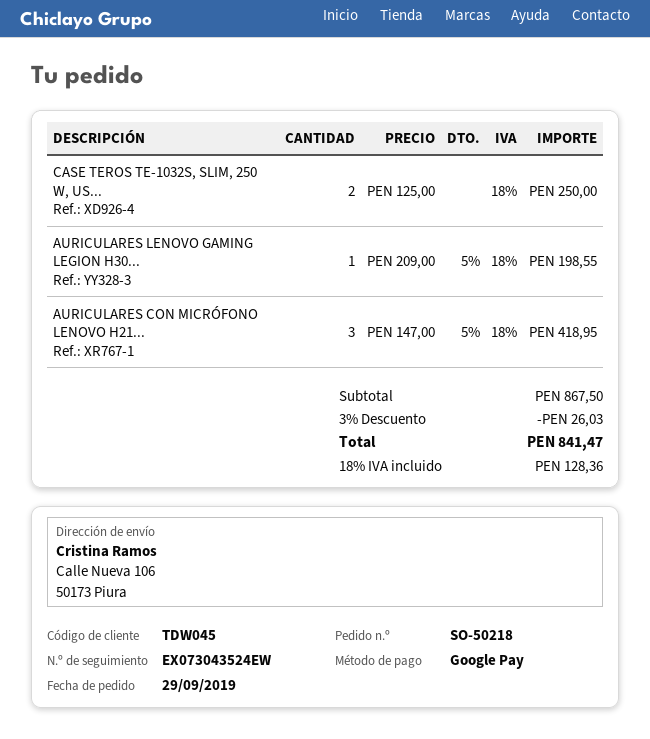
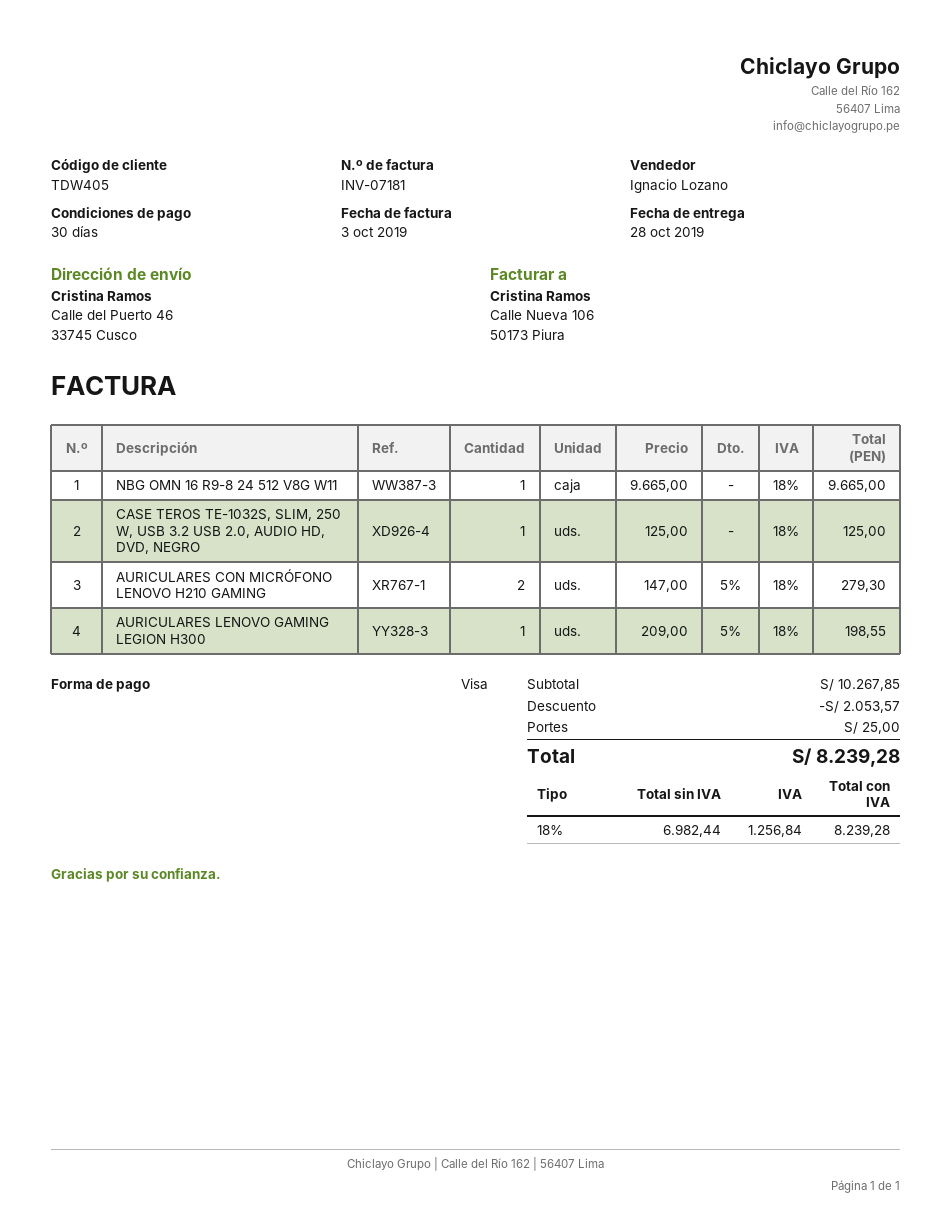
customer number: TDW045 -> TDW405
payment method: Google Pay -> Visa
ship to: Calle Nueva 106, 50173 Piura -> Calle del Puerto 46, 33745 Cusco
CASE TEROS TE-1032S, SLIM, 250 W, US...: 2 x 125.00 = 250.00 -> 1 x 125.00 = 125.00
AURICULARES CON MICRÓFONO LENOVO H21...: 3 x 147.00 - 5% = 418.95 -> 2 x 147.00 - 5% = 279.30
NBG OMN 16 R9-8 24 512 V8G W11: none -> 1 x 9665.00 = 9665.00
subtotal: 867.50 -> 10267.85
discount: 26.03 -> 2053.57
shipping: none -> 25.00
tax: 18% = 128.36 -> 18% = 1256.84
total: 841.47 -> 8239.28

